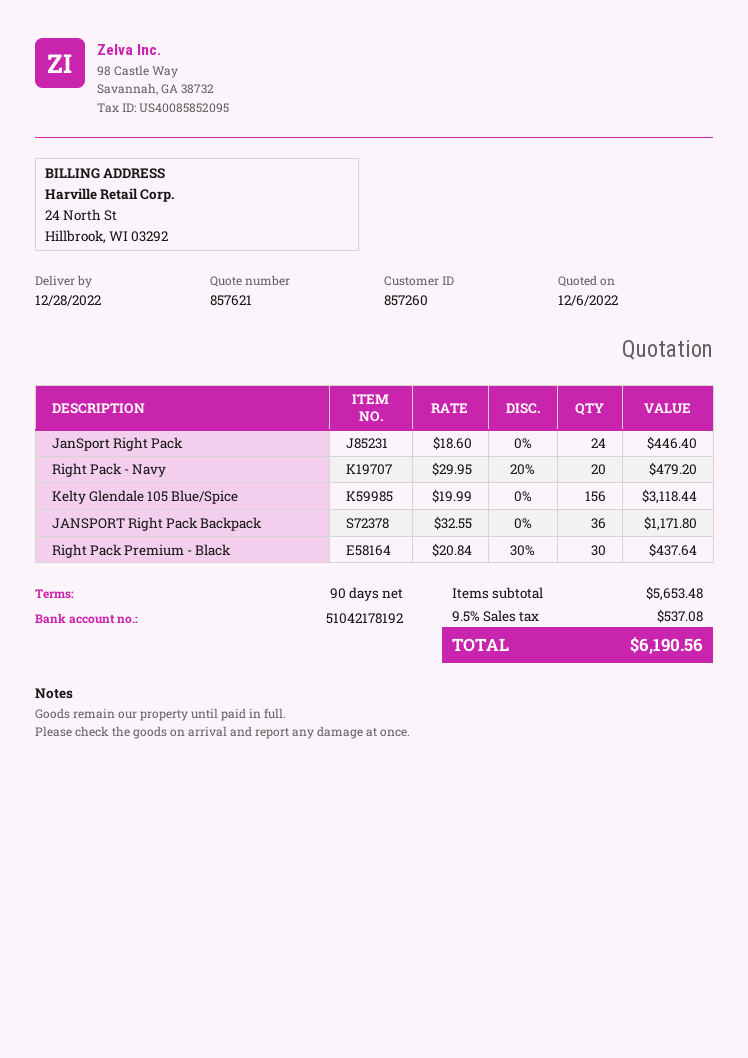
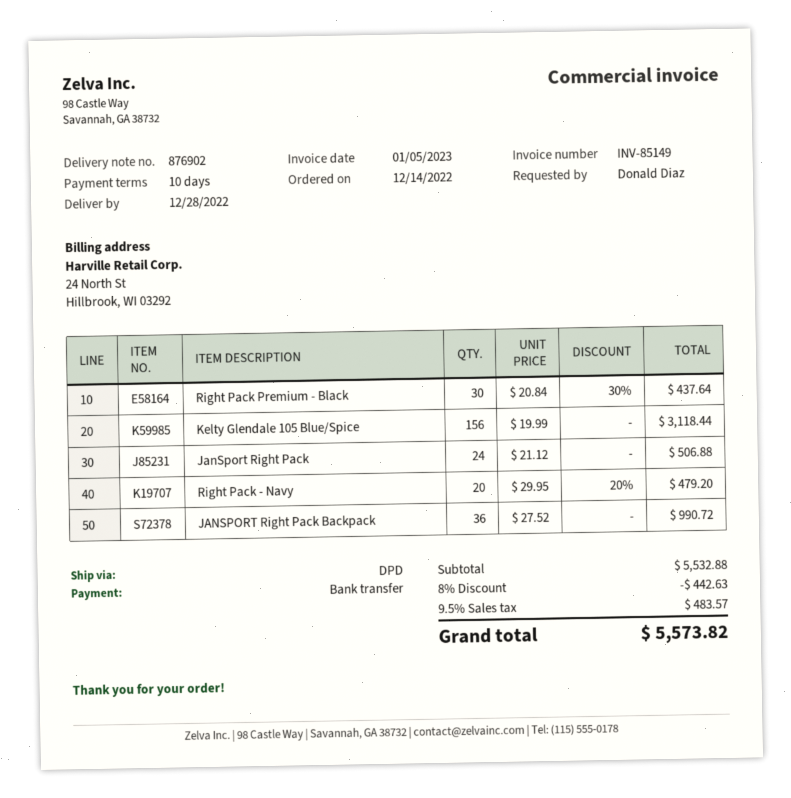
payment terms: 90 days -> 10 days
JanSport Right Pack: 24 x 18.60 = 446.40 -> 24 x 21.12 = 506.88
JANSPORT Right Pack Backpack: 36 x 32.55 = 1171.80 -> 36 x 27.52 = 990.72
subtotal: 5653.48 -> 5532.88
discount: none -> 8% = 442.63
tax: 9.5% = 537.08 -> 9.5% = 483.57
total: 6190.56 -> 5573.82

